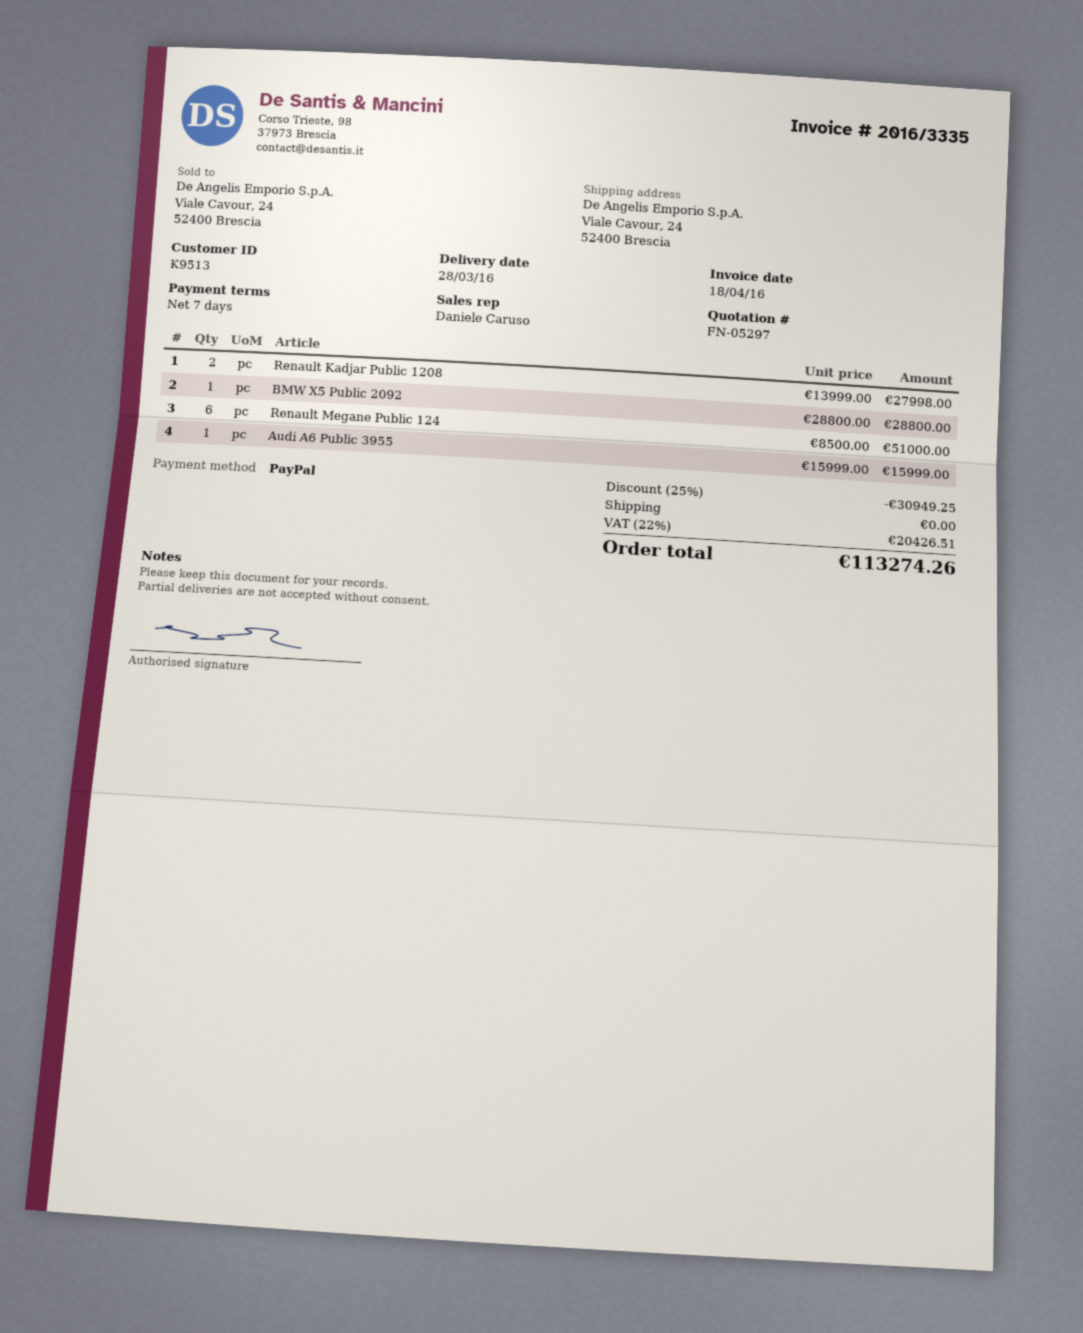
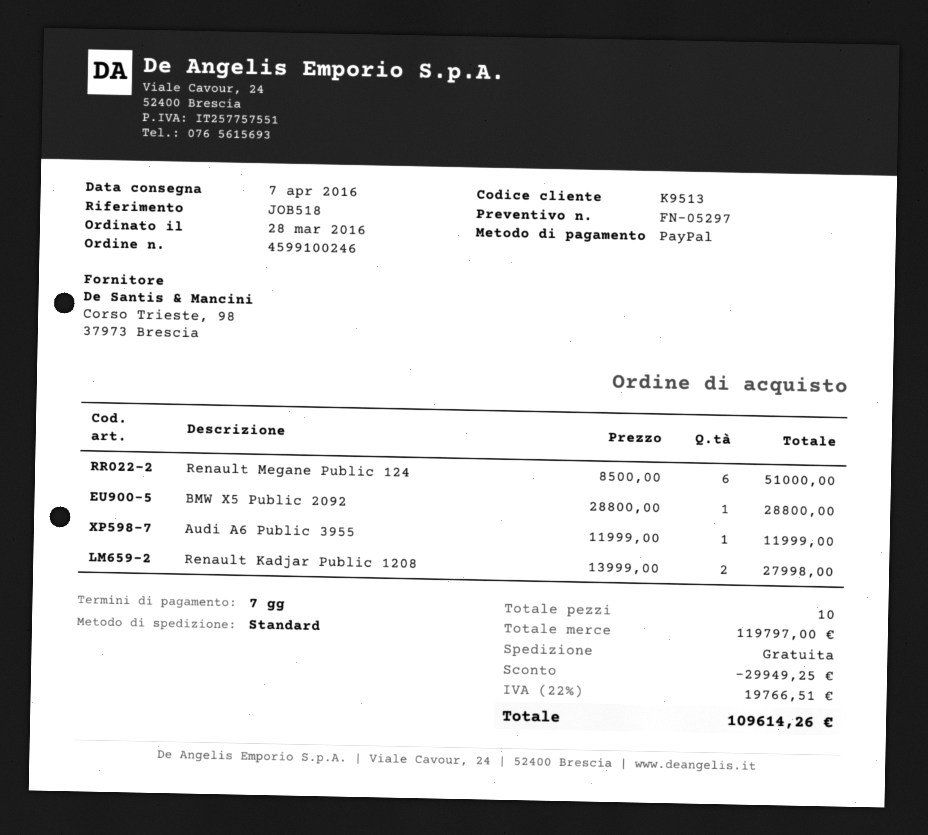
delivery date: 2016-03-28 -> 2016-04-07
Audi A6 Public 3955: 1 x 15999.00 = 15999.00 -> 1 x 11999.00 = 11999.00
discount: 30949.25 -> 29949.25
tax: 22% = 20426.51 -> 22% = 19766.51
total: 113274.26 -> 109614.26

